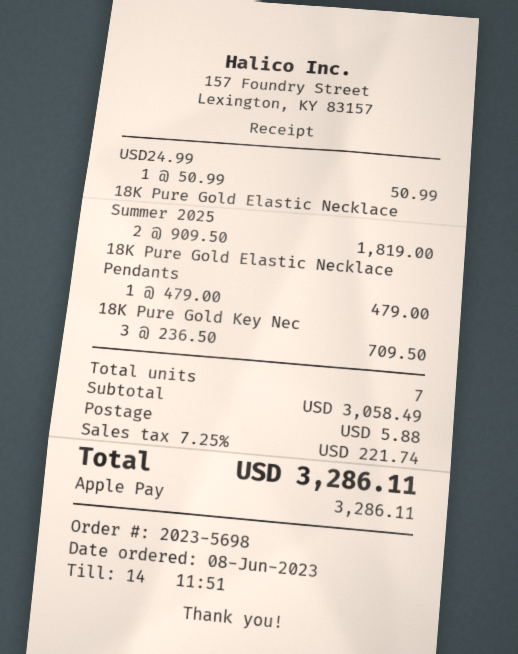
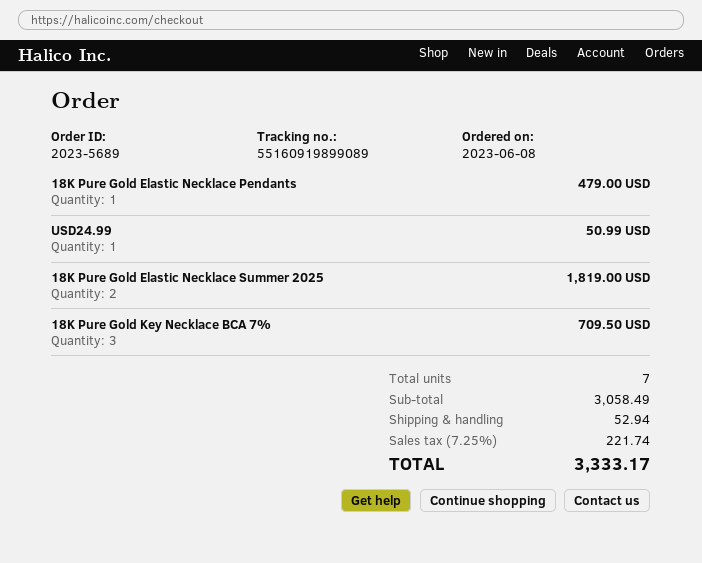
order number: 2023-5698 -> 2023-5689
shipping: 5.88 -> 52.94
total: 3286.11 -> 3333.17

